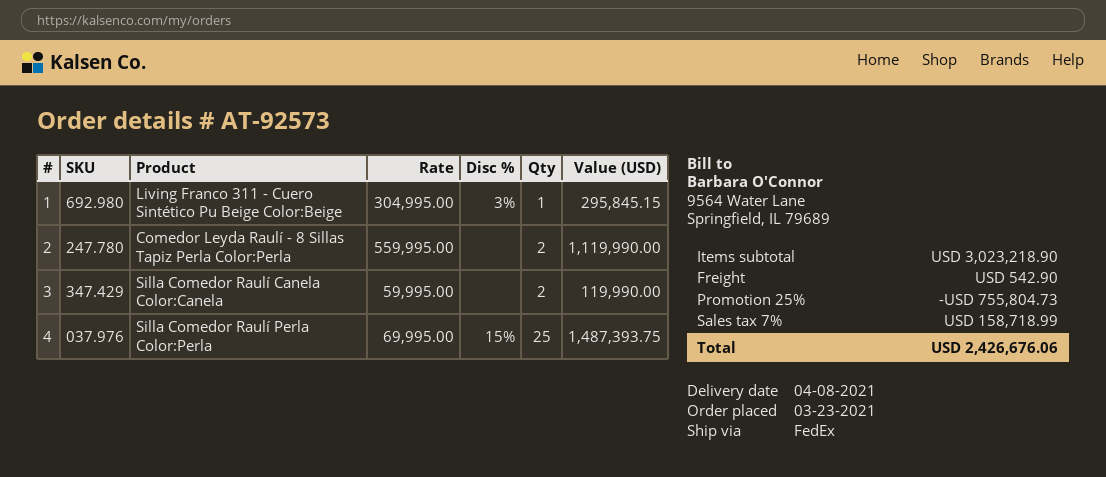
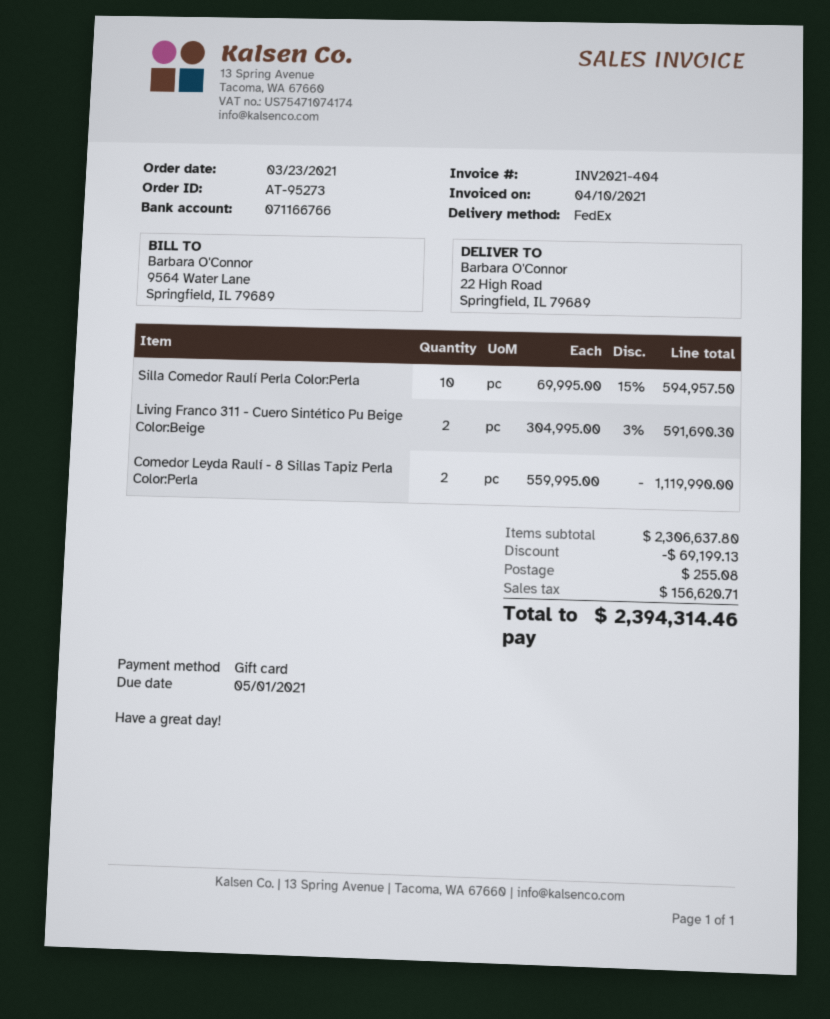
order number: AT-92573 -> AT-95273
Living Franco 311 - Cuero Sintético Pu Beige Color:Beige: 1 x 304995.00 - 3% = 295845.15 -> 2 x 304995.00 - 3% = 591690.30
Silla Comedor Raulí Canela Color:Canela: 2 x 59995.00 = 119990.00 -> none
Silla Comedor Raulí Perla Color:Perla: 25 x 69995.00 - 15% = 1487393.75 -> 10 x 69995.00 - 15% = 594957.50
subtotal: 3023218.90 -> 2306637.80
discount: 755804.73 -> 69199.13
shipping: 542.90 -> 255.08
tax: 158718.99 -> 156620.71
total: 2426676.06 -> 2394314.46

